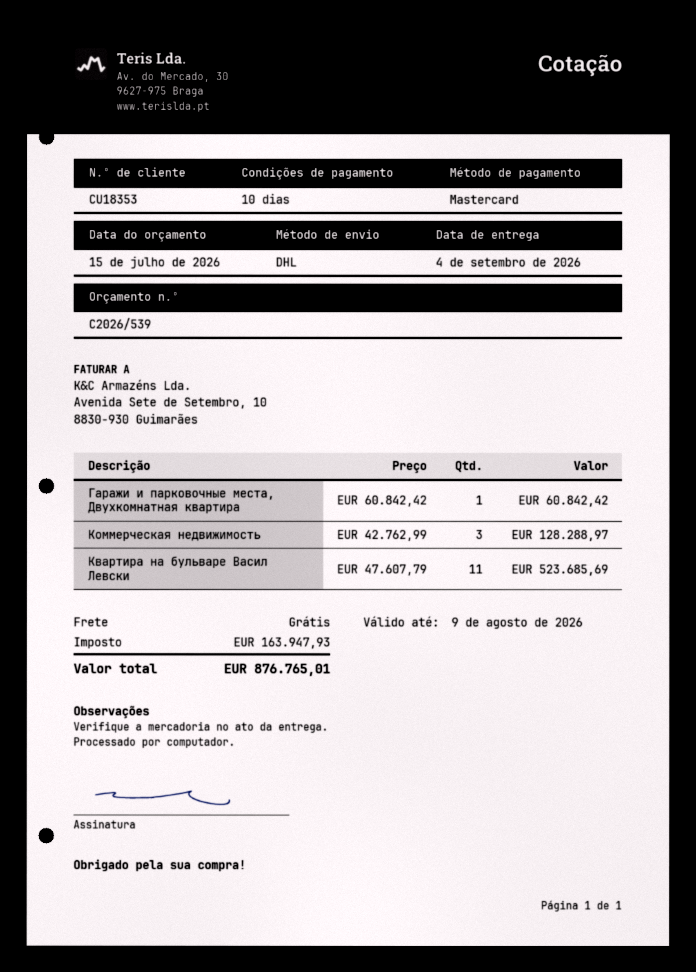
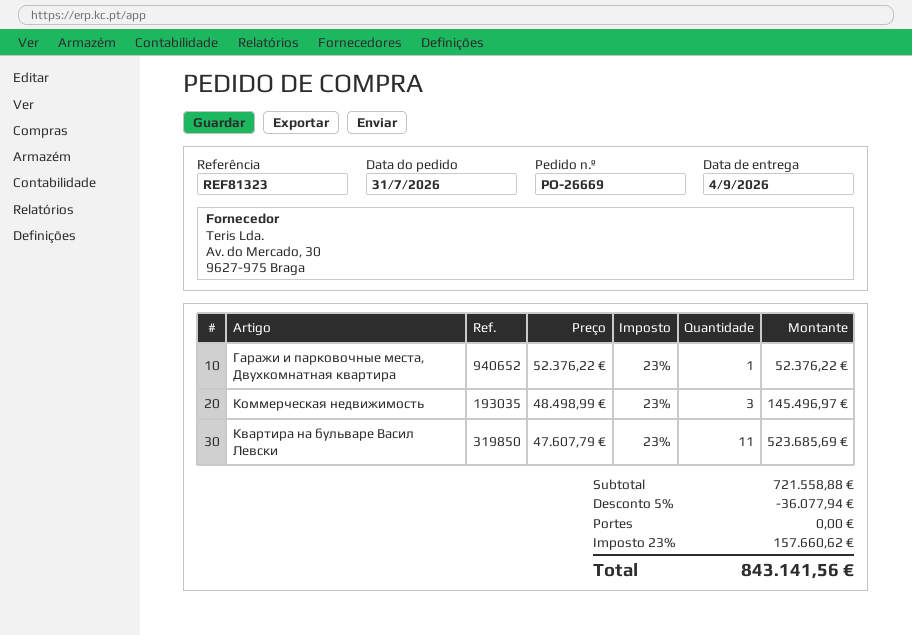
Гаражи и парковочные места, Двухкомнатная квартира: 1 x 60842.42 = 60842.42 -> 1 x 52376.22 = 52376.22
Коммерческая недвижимость: 3 x 42762.99 = 128288.97 -> 3 x 48498.99 = 145496.97
discount: none -> 5% = 36077.94
tax: 163947.93 -> 157660.62
total: 876765.01 -> 843141.56

